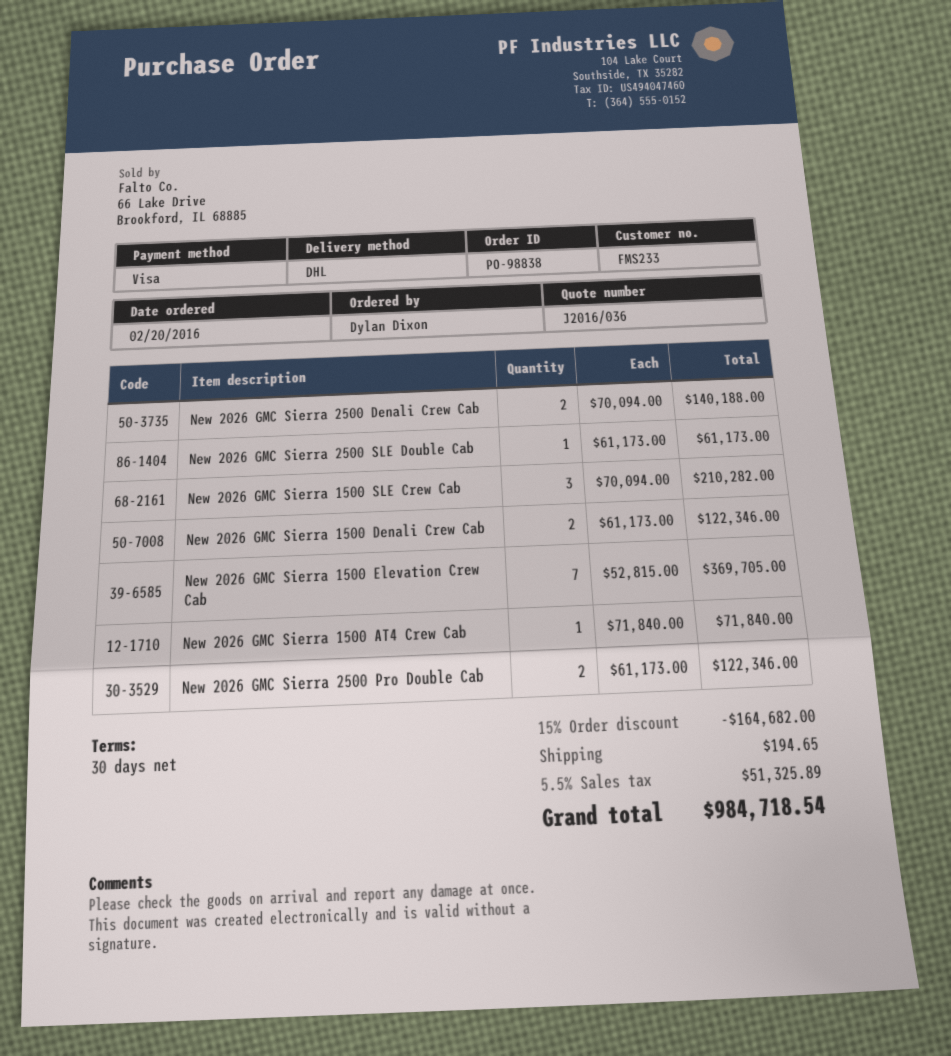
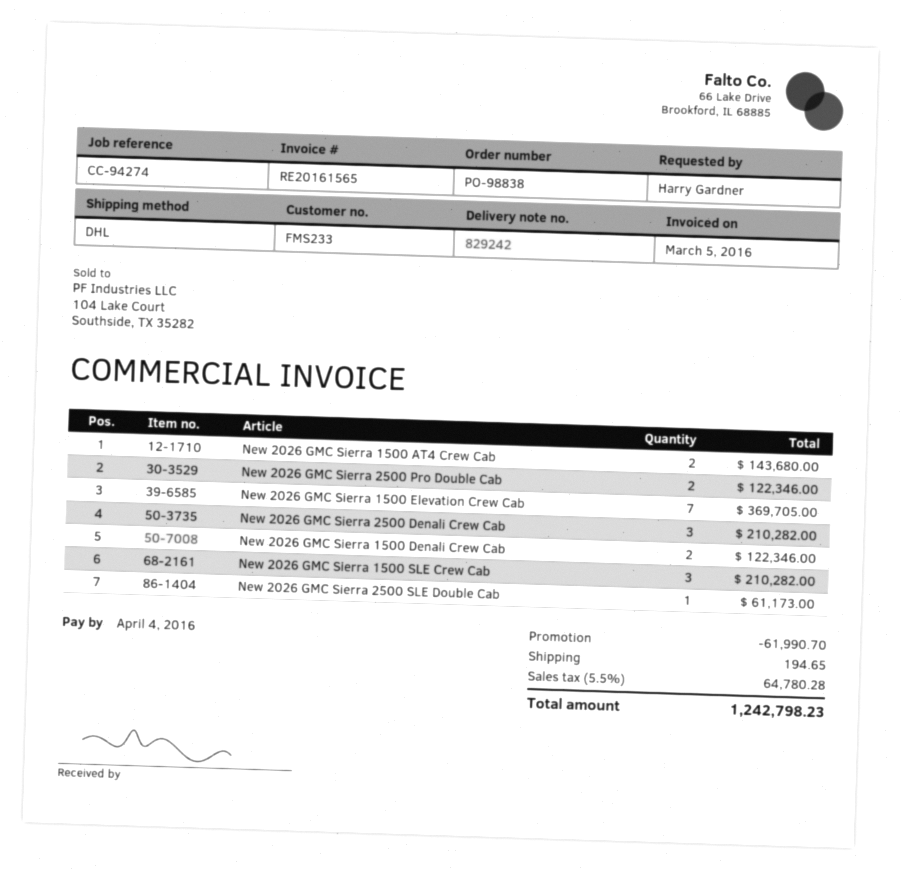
ordered by: Dylan Dixon -> Harry Gardner
New 2026 GMC Sierra 2500 Denali Crew Cab: 2 for 140188.00 -> 3 for 210282.00
New 2026 GMC Sierra 1500 AT4 Crew Cab: 1 for 71840.00 -> 2 for 143680.00
discount: 164682.00 -> 61990.70
tax: 5.5% = 51325.89 -> 5.5% = 64780.28
total: 984718.54 -> 1242798.23

